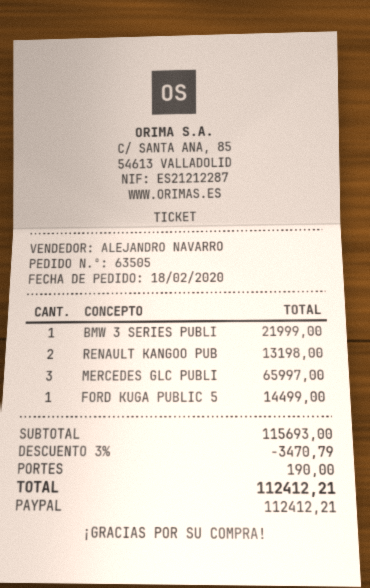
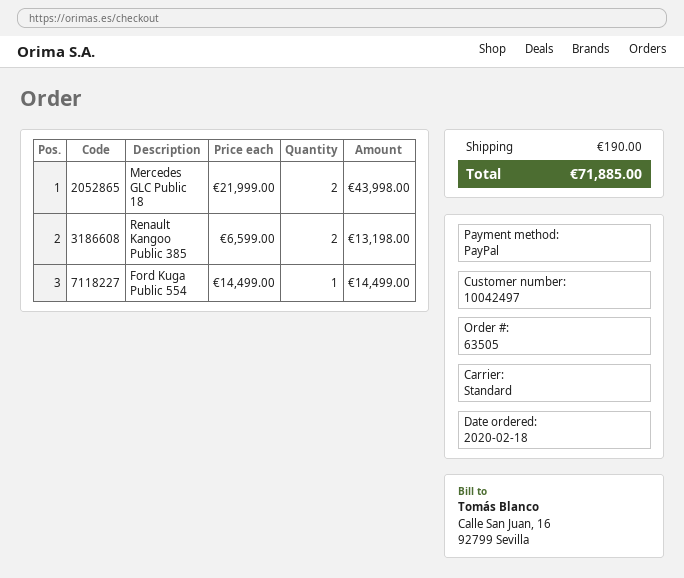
BMW 3 SERIES PUBLI: 1 for 21999.00 -> none
MERCEDES GLC PUBLI: 3 for 65997.00 -> 2 for 43998.00
discount: 3% = 3470.79 -> none
total: 112412.21 -> 71885.00

